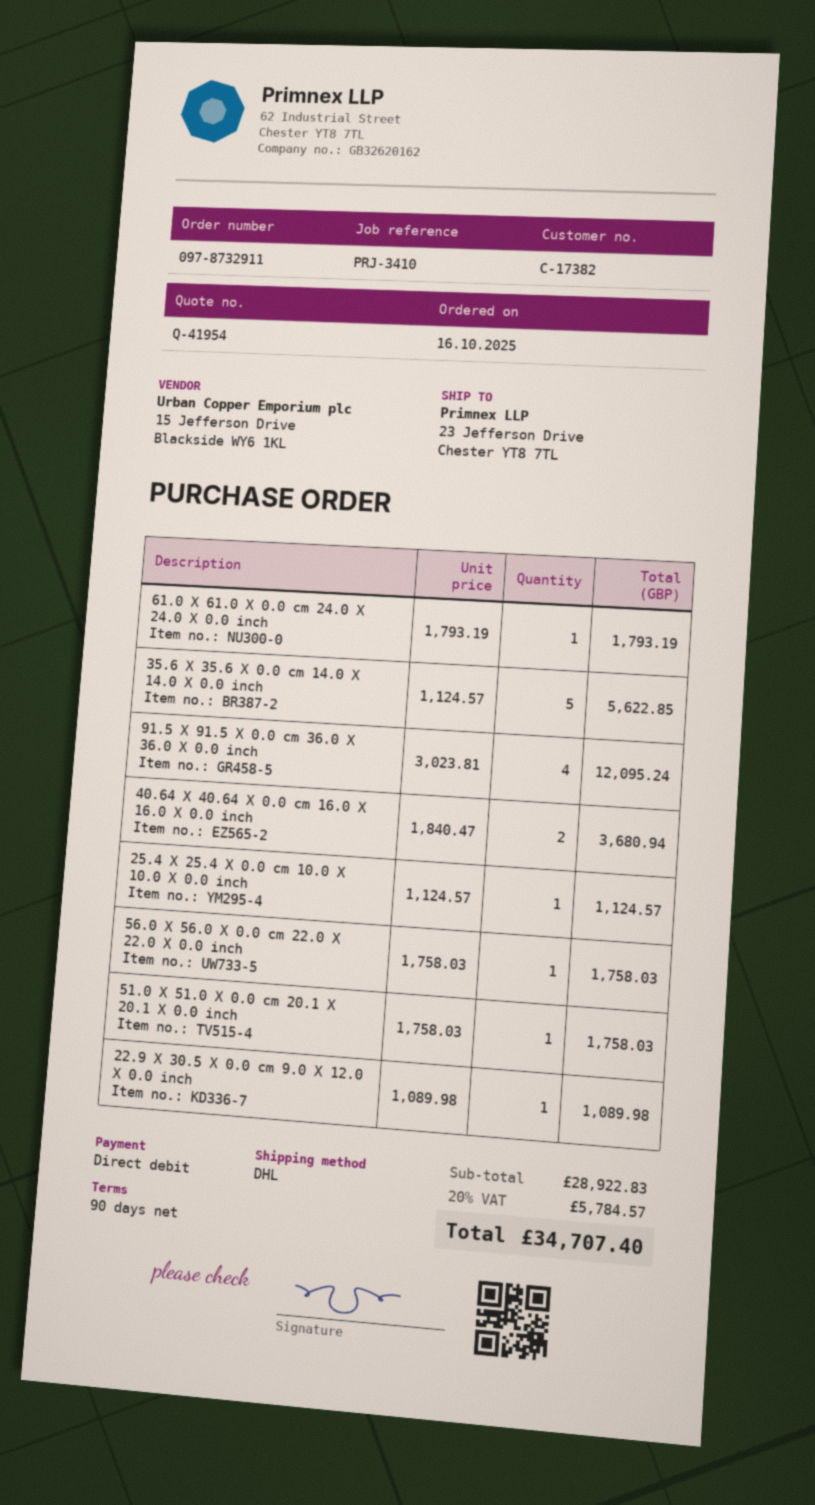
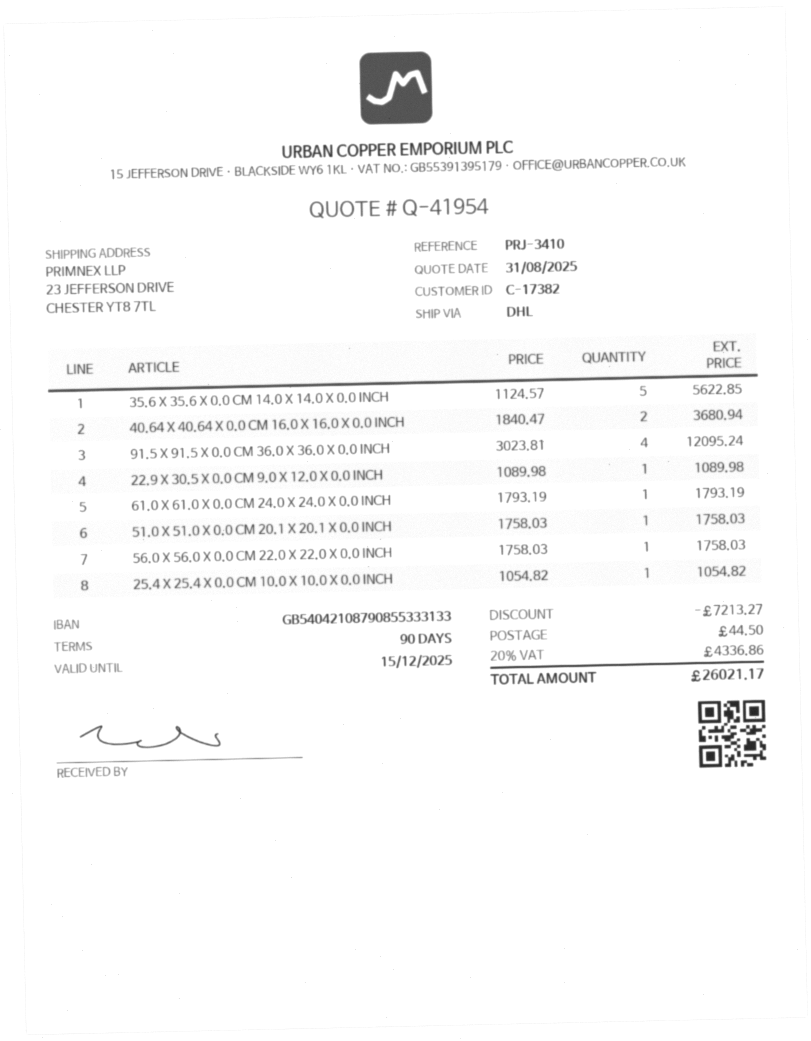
25.4 X 25.4 X 0.0 cm 10.0 X 10.0 X 0.0 inch: 1 x 1124.57 = 1124.57 -> 1 x 1054.82 = 1054.82
discount: none -> 7213.27
shipping: none -> 44.50
tax: 20% = 5784.57 -> 20% = 4336.86
total: 34707.40 -> 26021.17

